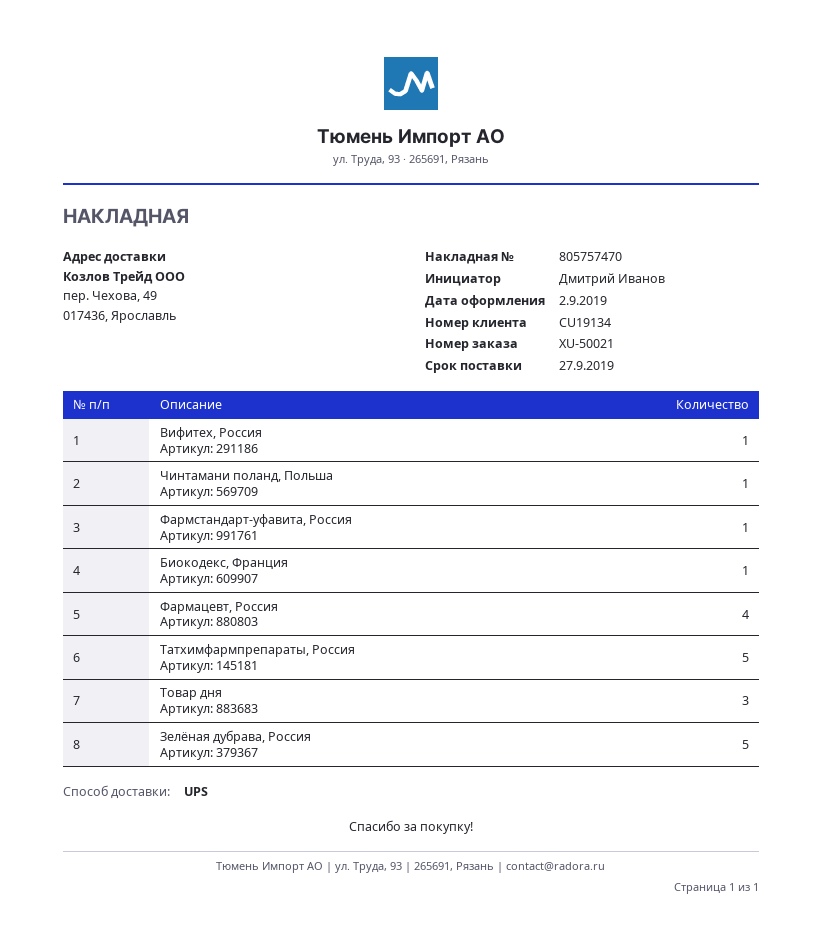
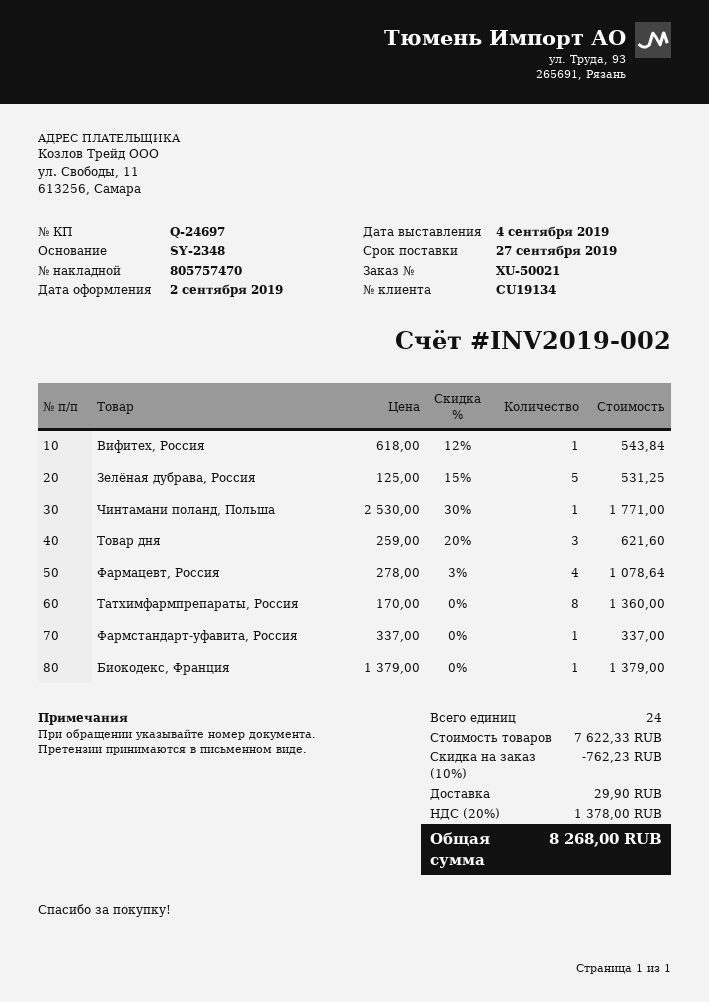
Татхимфармпрепараты, Россия: 5 -> 8

